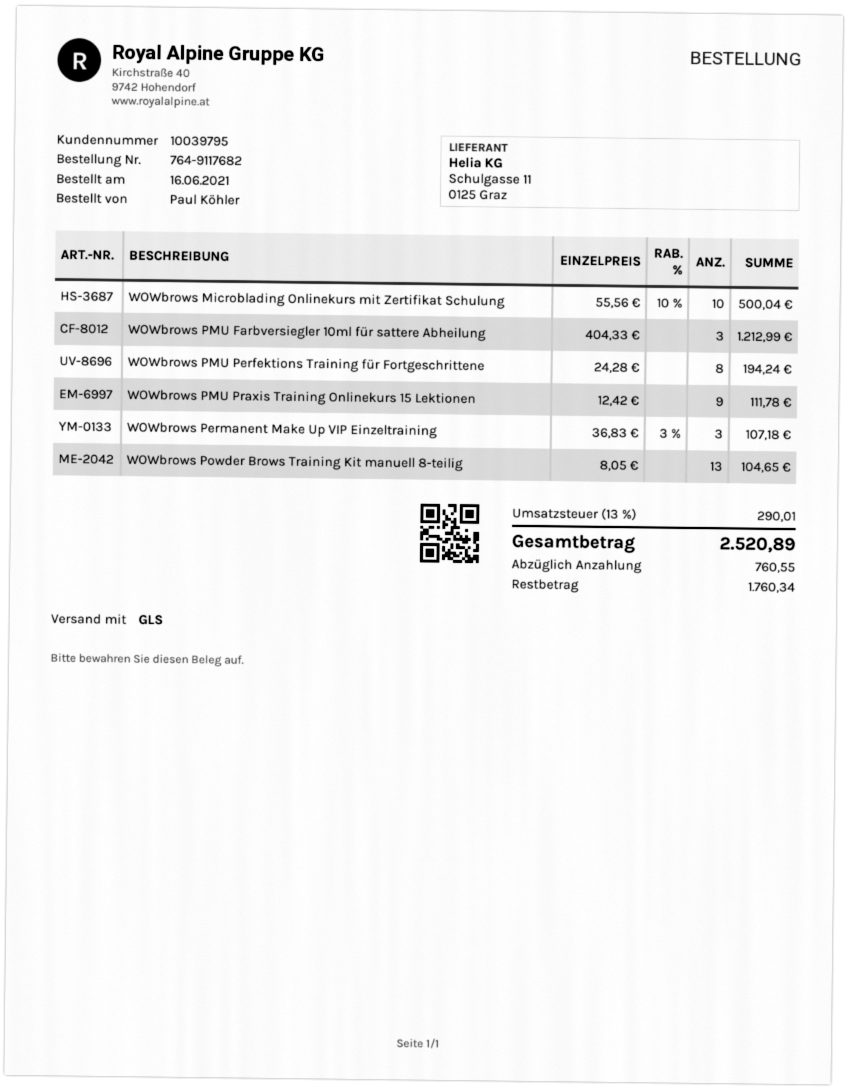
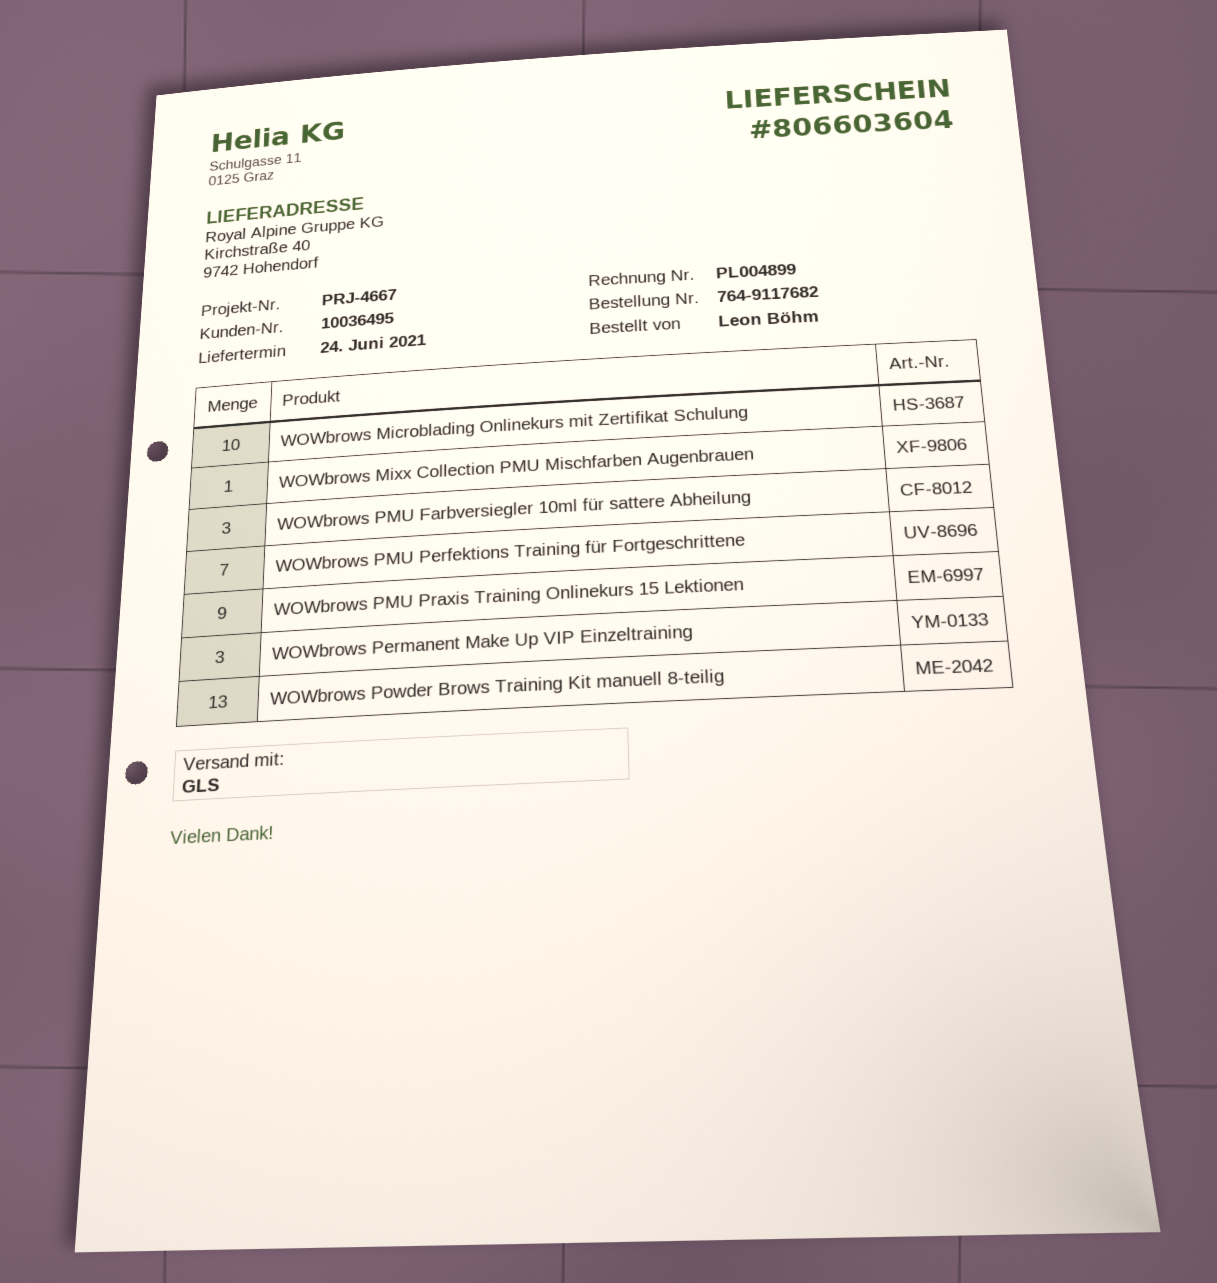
customer number: 10039795 -> 10036495
ordered by: Paul Köhler -> Leon Böhm
WOWbrows PMU Perfektions Training für Fortgeschrittene: 8 -> 7
WOWbrows Mixx Collection PMU Mischfarben Augenbrauen: none -> 1

